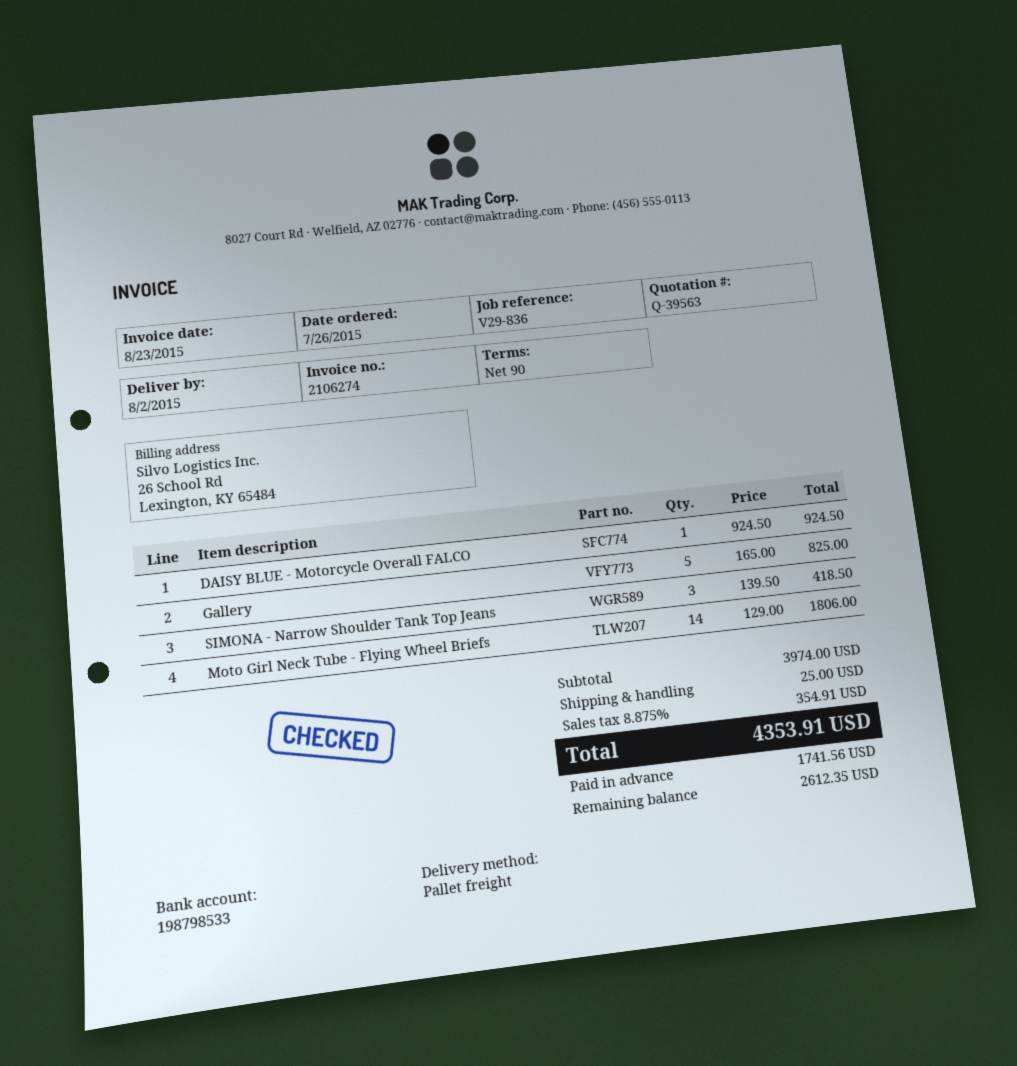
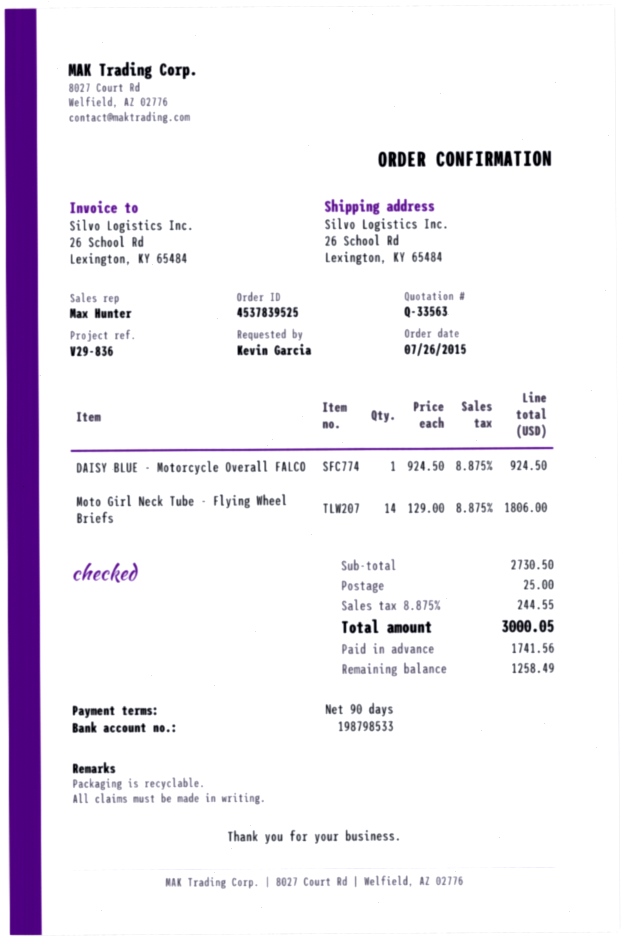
quote number: Q-39563 -> Q-33563
Gallery: 5 x 165.00 = 825.00 -> none
SIMONA - Narrow Shoulder Tank Top Jeans: 3 x 139.50 = 418.50 -> none
subtotal: 3974.00 -> 2730.50
tax: 8.875% = 354.91 -> 8.875% = 244.55
total: 4353.91 -> 3000.05
balance: 2612.35 -> 1258.49

